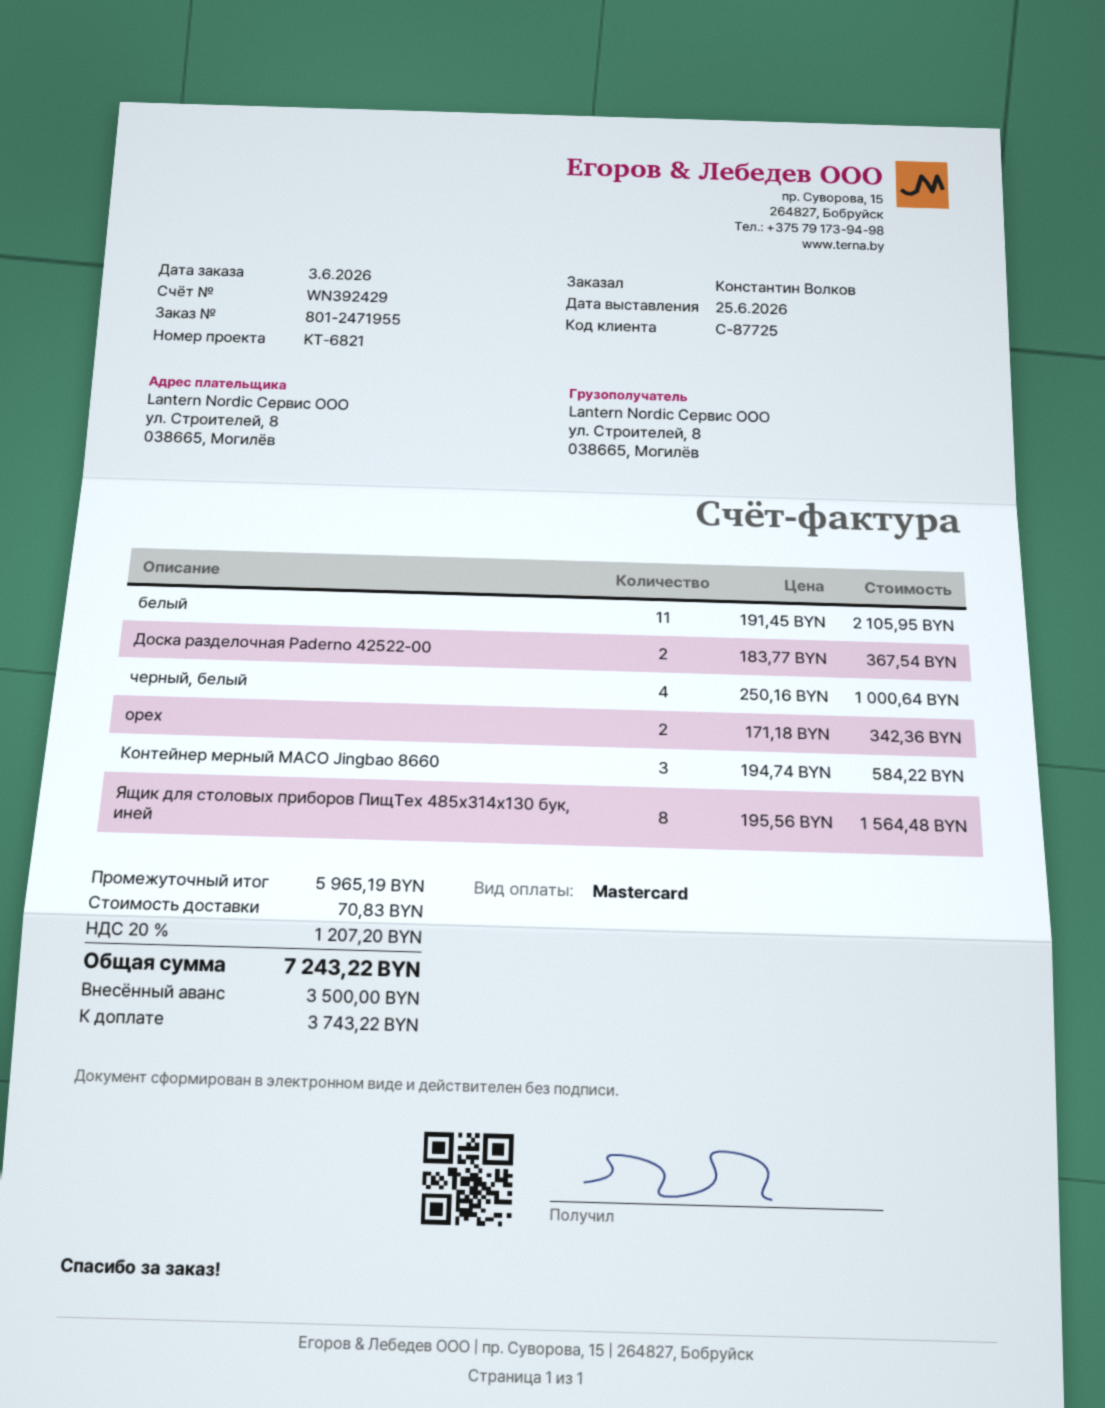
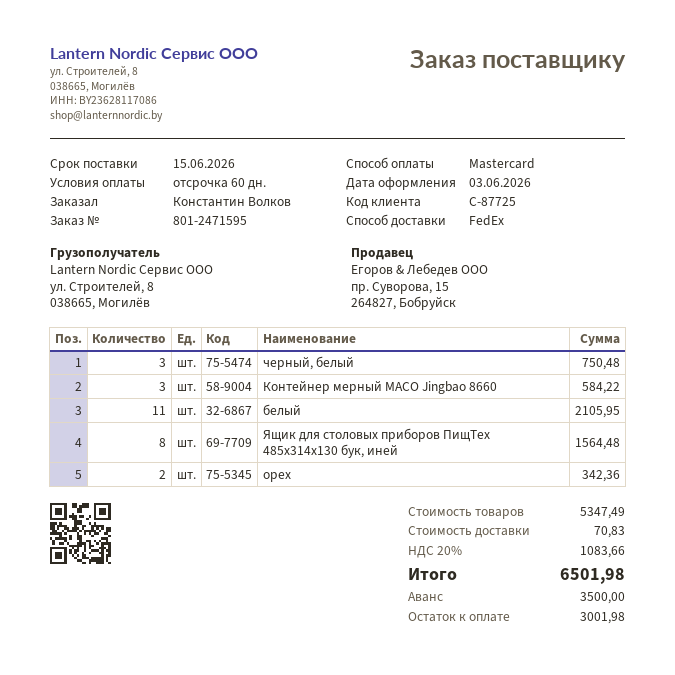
order number: 801-2471955 -> 801-2471595
Доска разделочная Paderno 42522-00: 2 for 367.54 -> none
черный, белый: 4 for 1000.64 -> 3 for 750.48
subtotal: 5965.19 -> 5347.49
tax: 20% = 1207.20 -> 20% = 1083.66
total: 7243.22 -> 6501.98
balance: 3743.22 -> 3001.98

